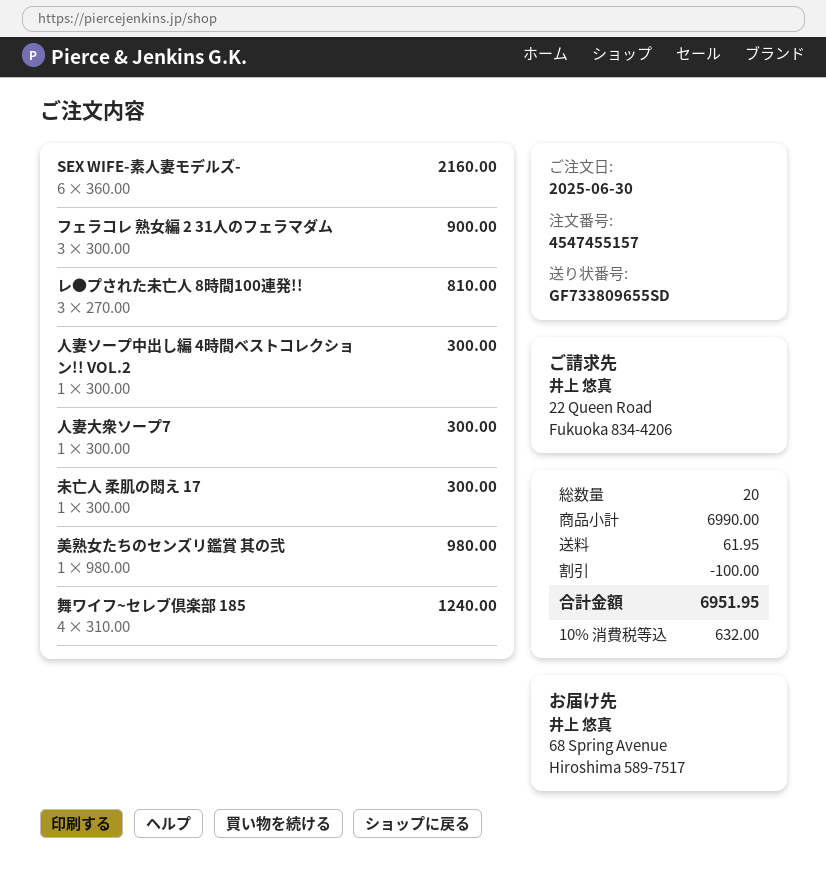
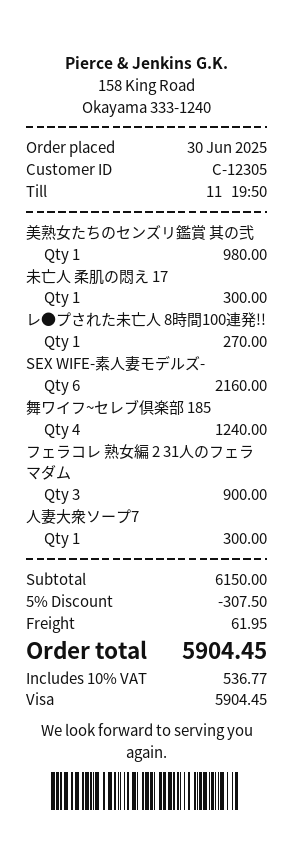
レ●プされた未亡人 8時間100連発!!: 3 for 810.00 -> 1 for 270.00
人妻ソープ中出し編 4時間ベストコレクション!! VOL.2: 1 for 300.00 -> none
subtotal: 6990.00 -> 6150.00
discount: 100.00 -> 307.50
tax: 10% = 632.00 -> 10% = 536.77
total: 6951.95 -> 5904.45

